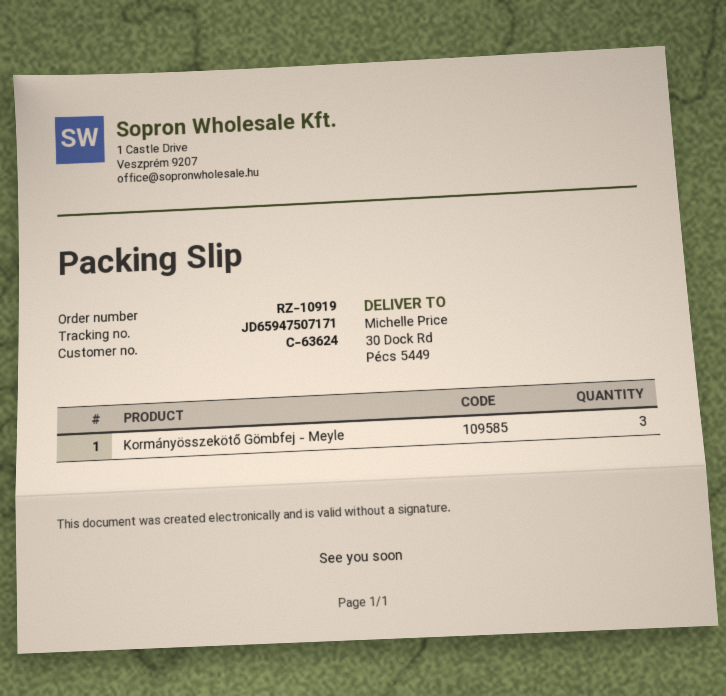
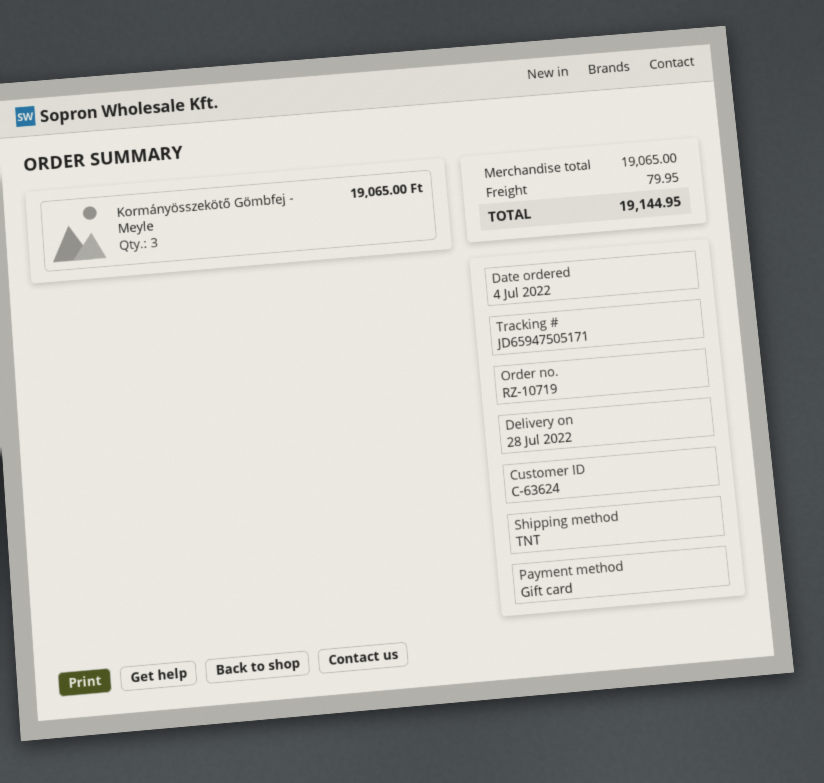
order number: RZ-10919 -> RZ-10719
tracking number: JD65947507171 -> JD65947505171

